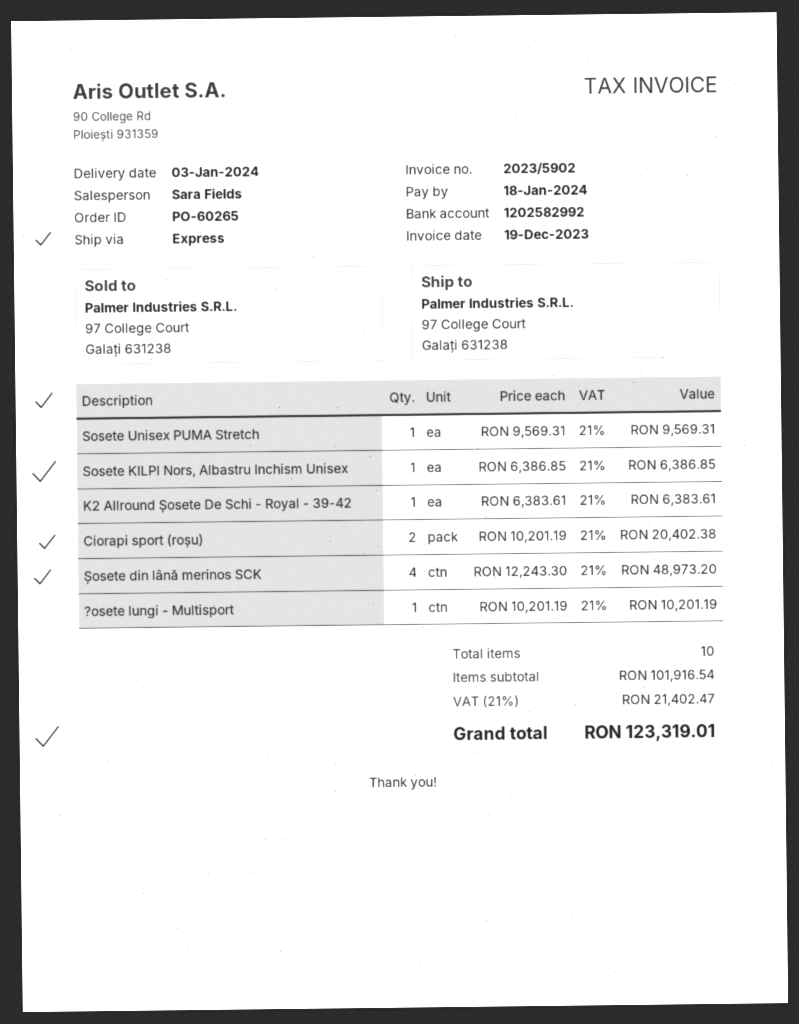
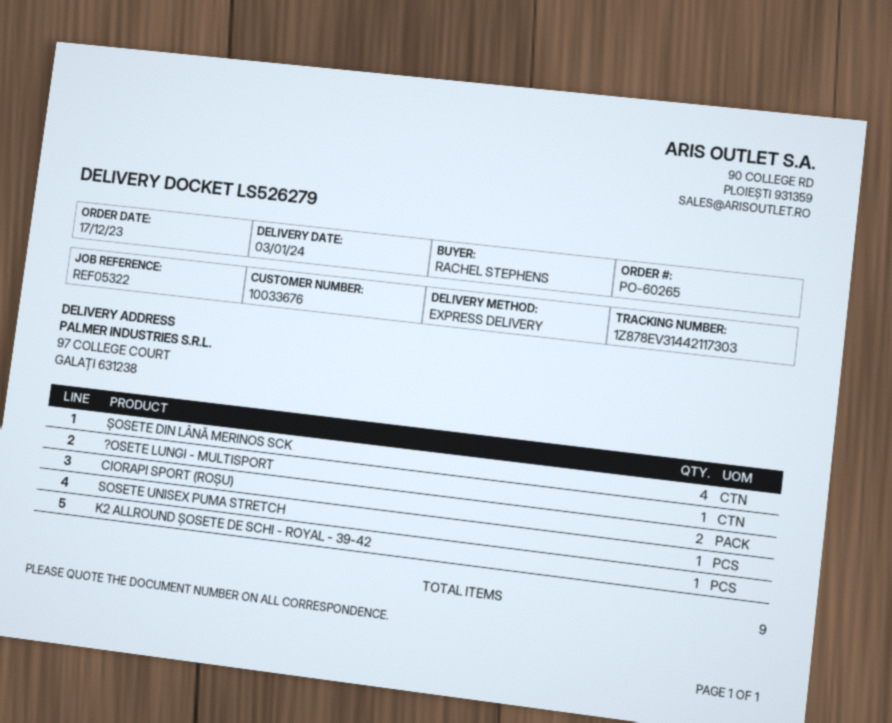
Sosete KILPI Nors, Albastru Inchism Unisex: 1 -> none
total quantity: 10 -> 9

